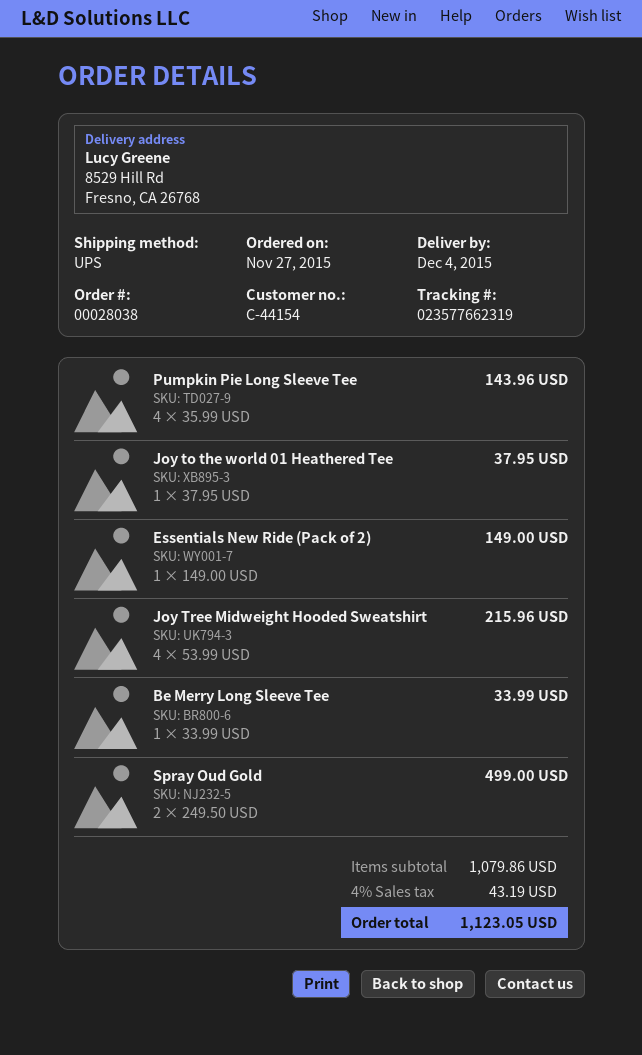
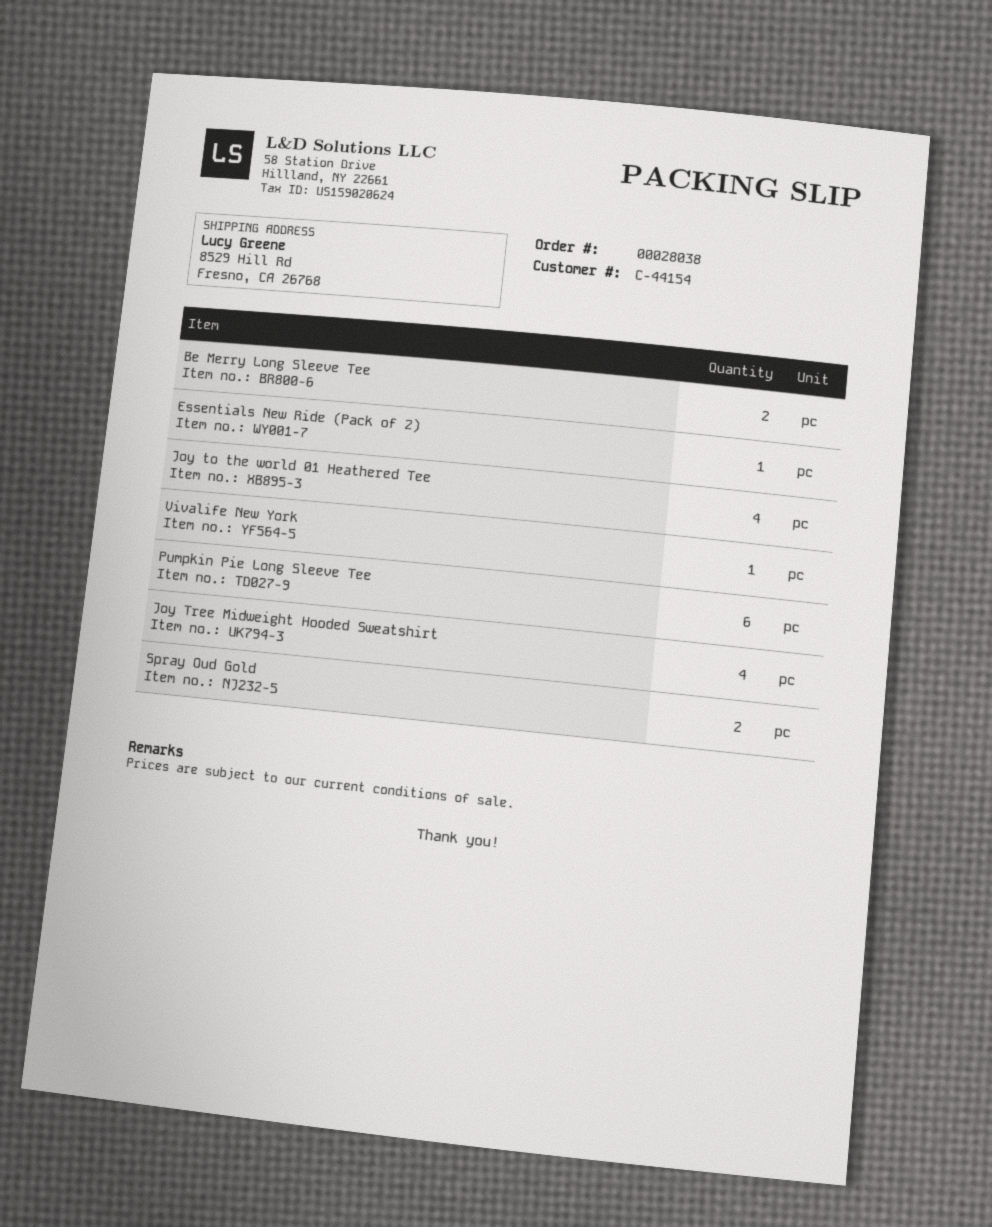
Pumpkin Pie Long Sleeve Tee: 4 -> 6
Joy to the world 01 Heathered Tee: 1 -> 4
Be Merry Long Sleeve Tee: 1 -> 2
Vivalife New York: none -> 1

